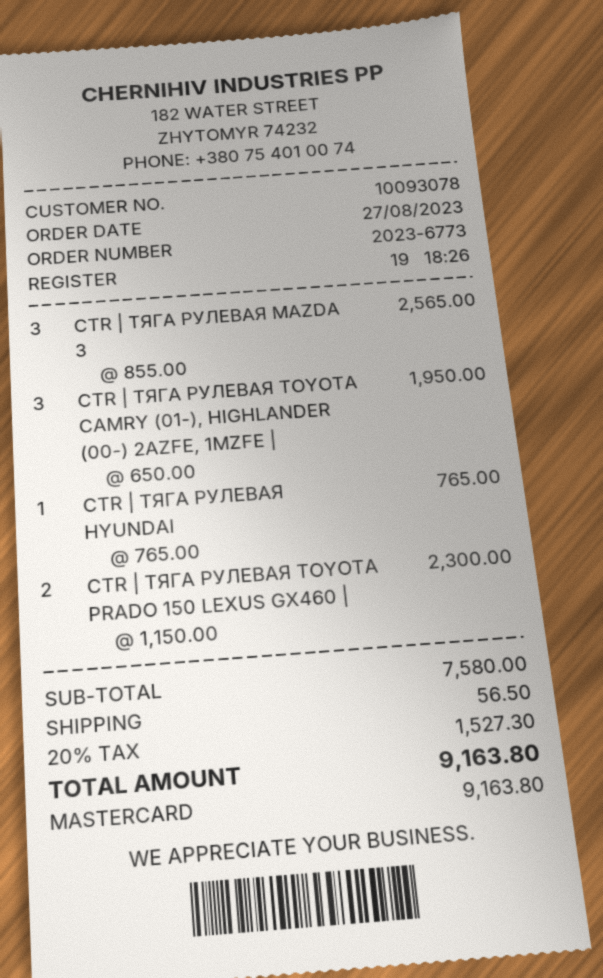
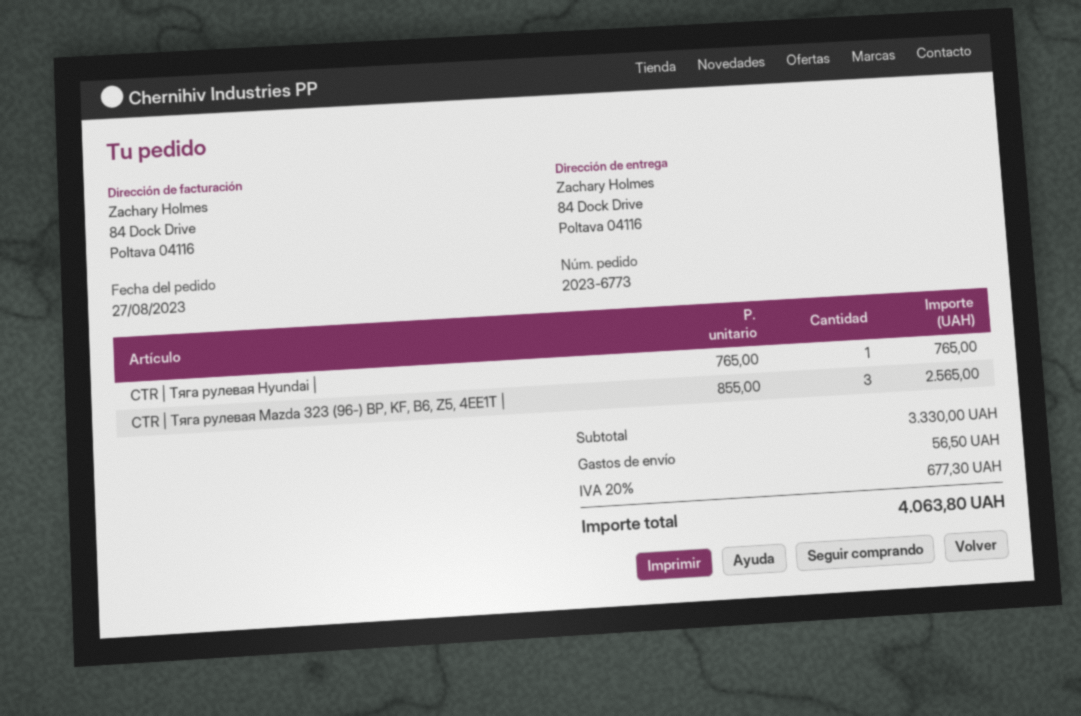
CTR | ТЯГА РУЛЕВАЯ TOYOTA CAMRY (01-), HIGHLANDER (00-) 2AZFE, 1MZFE |: 3 x 650.00 = 1950.00 -> none
CTR | ТЯГА РУЛЕВАЯ TOYOTA PRADO 150 LEXUS GX460 |: 2 x 1150.00 = 2300.00 -> none
subtotal: 7580.00 -> 3330.00
tax: 20% = 1527.30 -> 20% = 677.30
total: 9163.80 -> 4063.80

